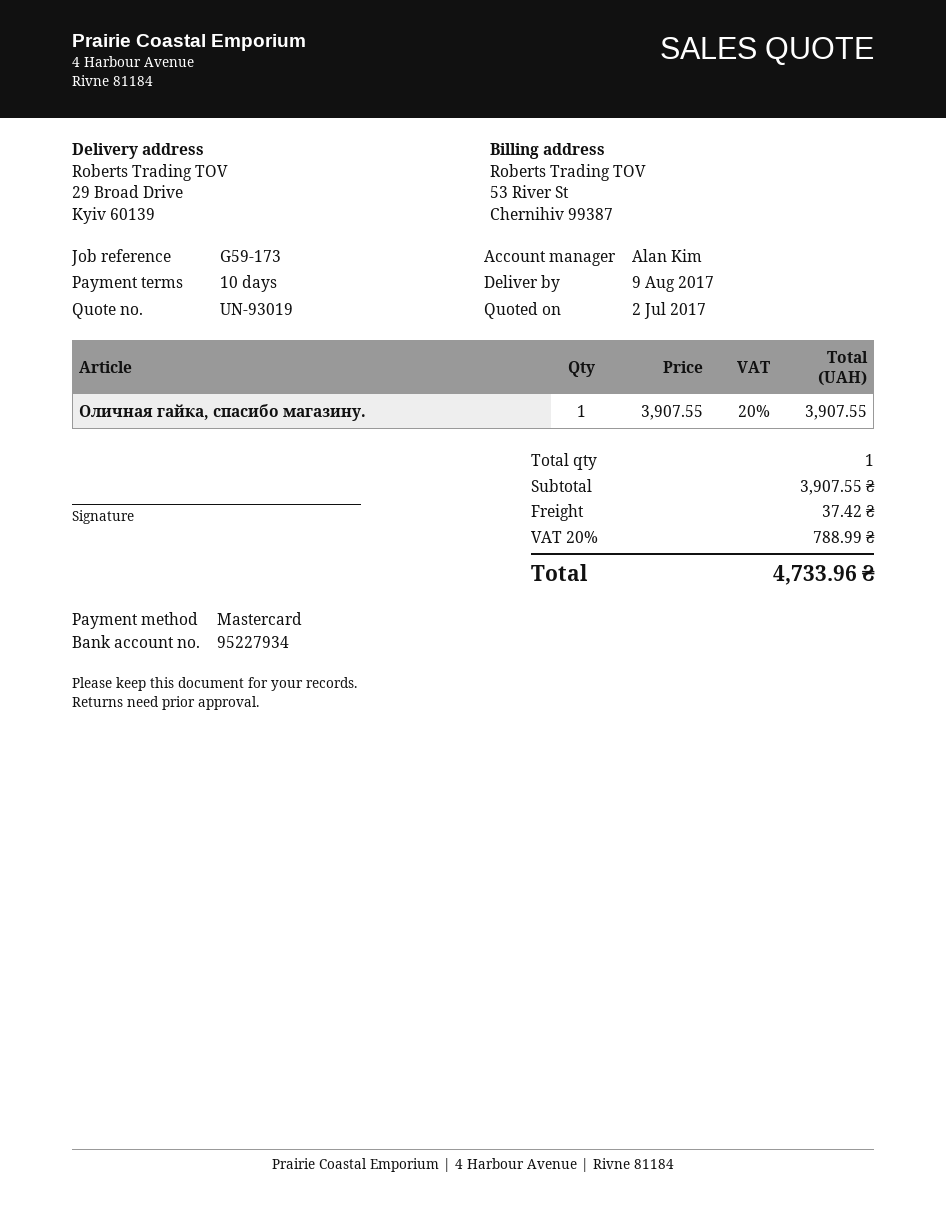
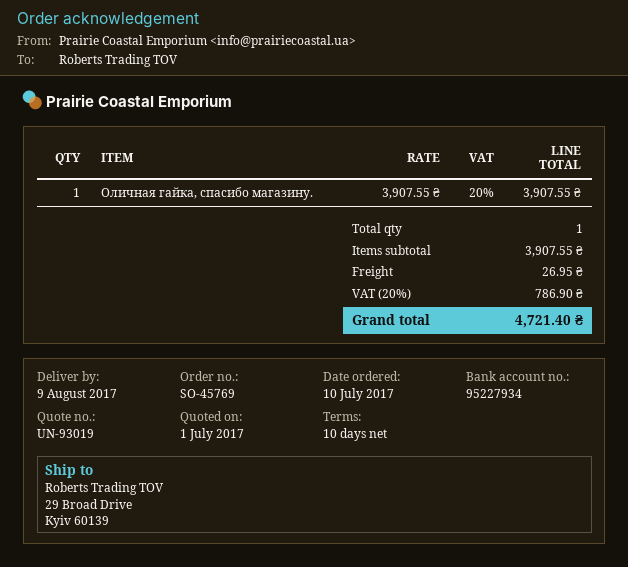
quote date: 2017-07-02 -> 2017-07-01
shipping: 37.42 -> 26.95
tax: 20% = 788.99 -> 20% = 786.90
total: 4733.96 -> 4721.40

